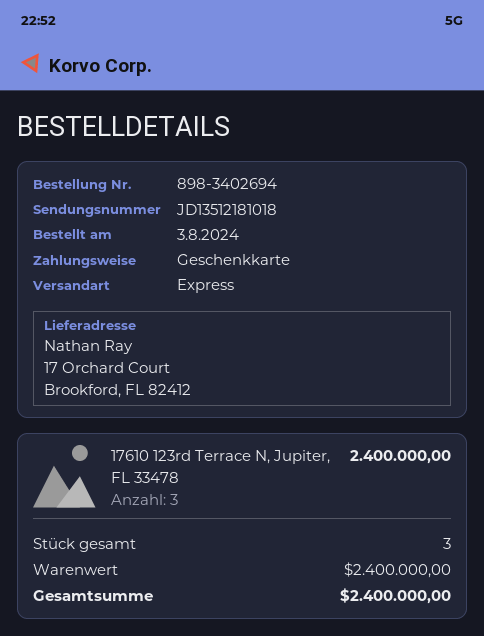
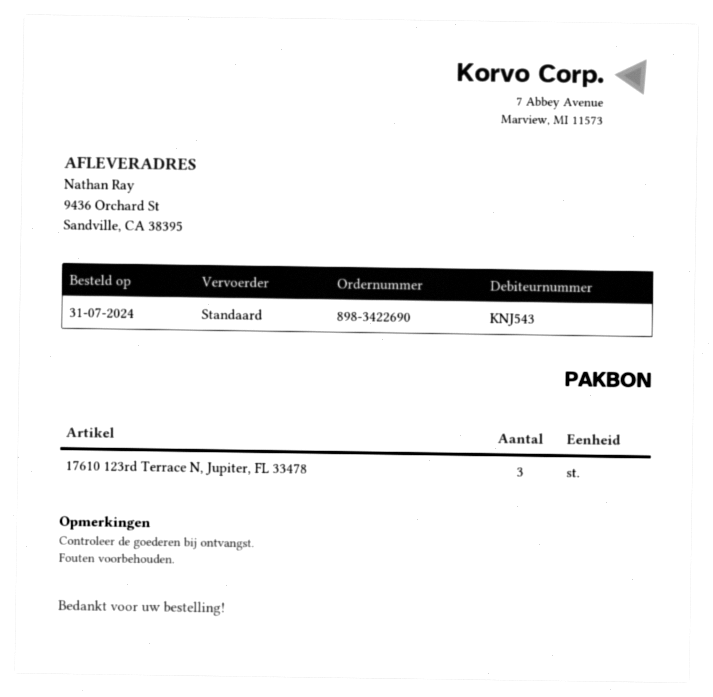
order number: 898-3402694 -> 898-3422690
order date: 2024-08-03 -> 2024-07-31
shipping method: express -> standard
ship to: 17 Orchard Court, Brookford, FL 82412 -> 9436 Orchard St, Sandville, CA 38395

